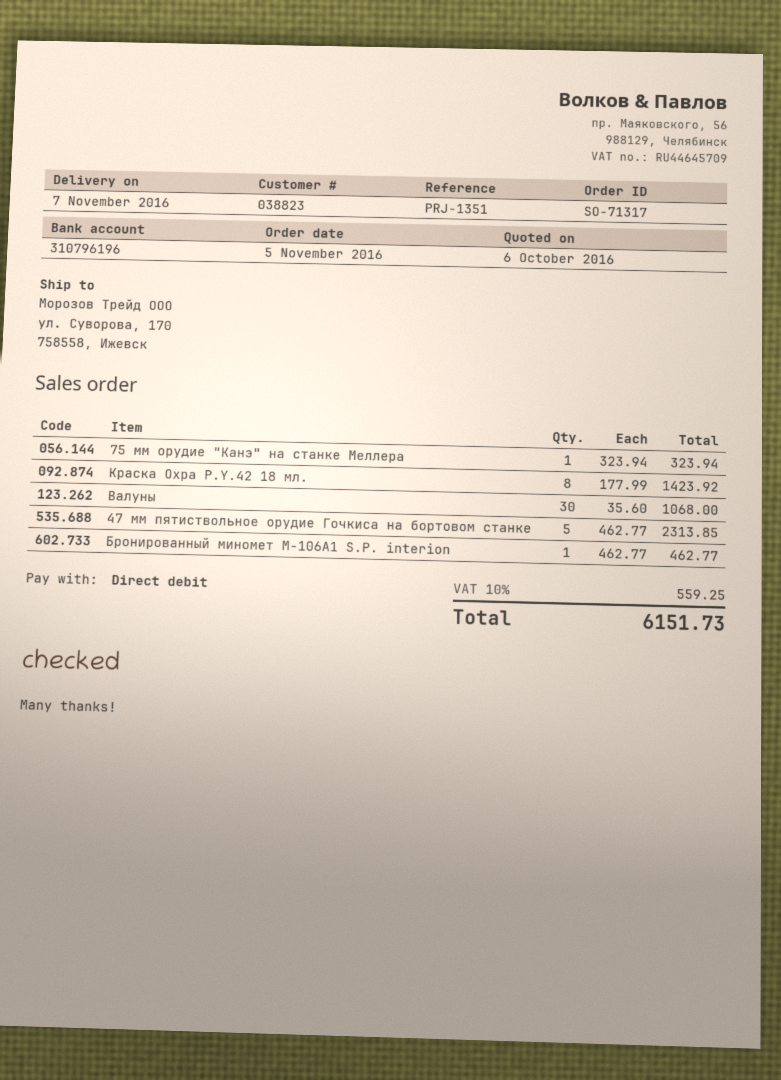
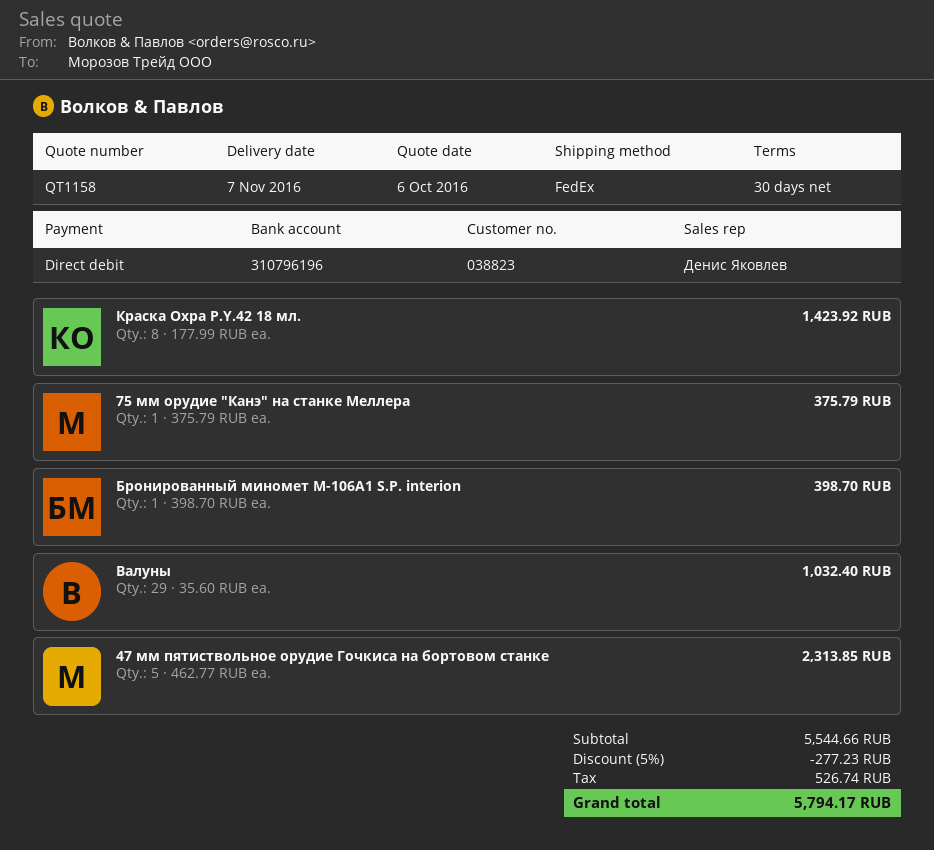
75 мм орудие "Канэ" на станке Меллера: 1 x 323.94 = 323.94 -> 1 x 375.79 = 375.79
Валуны: 30 x 35.60 = 1068.00 -> 29 x 35.60 = 1032.40
Бронированный миномет M-106A1 S.P. interion: 1 x 462.77 = 462.77 -> 1 x 398.70 = 398.70
discount: none -> 5% = 277.23
tax: 559.25 -> 526.74
total: 6151.73 -> 5794.17

